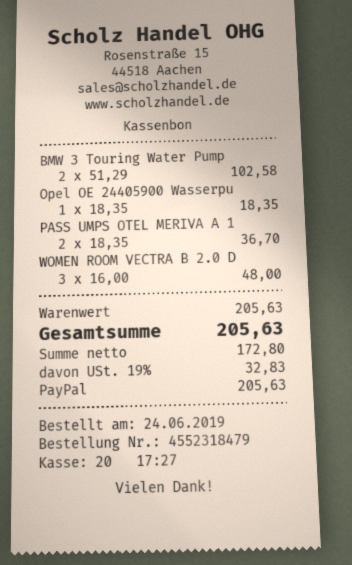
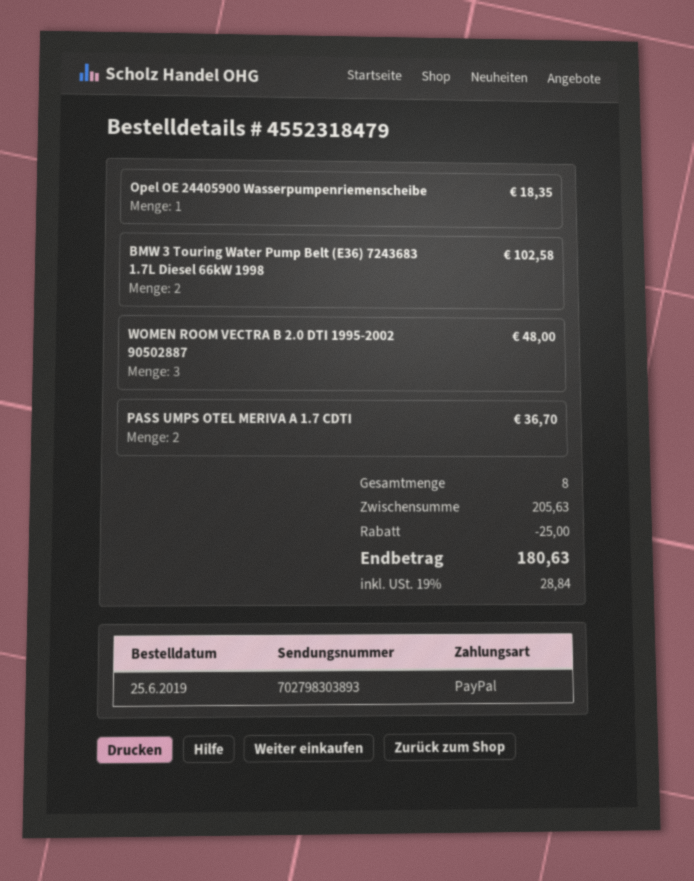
order date: 2019-06-24 -> 2019-06-25
discount: none -> 25.00
tax: 19% = 32.83 -> 19% = 28.84
total: 205.63 -> 180.63

